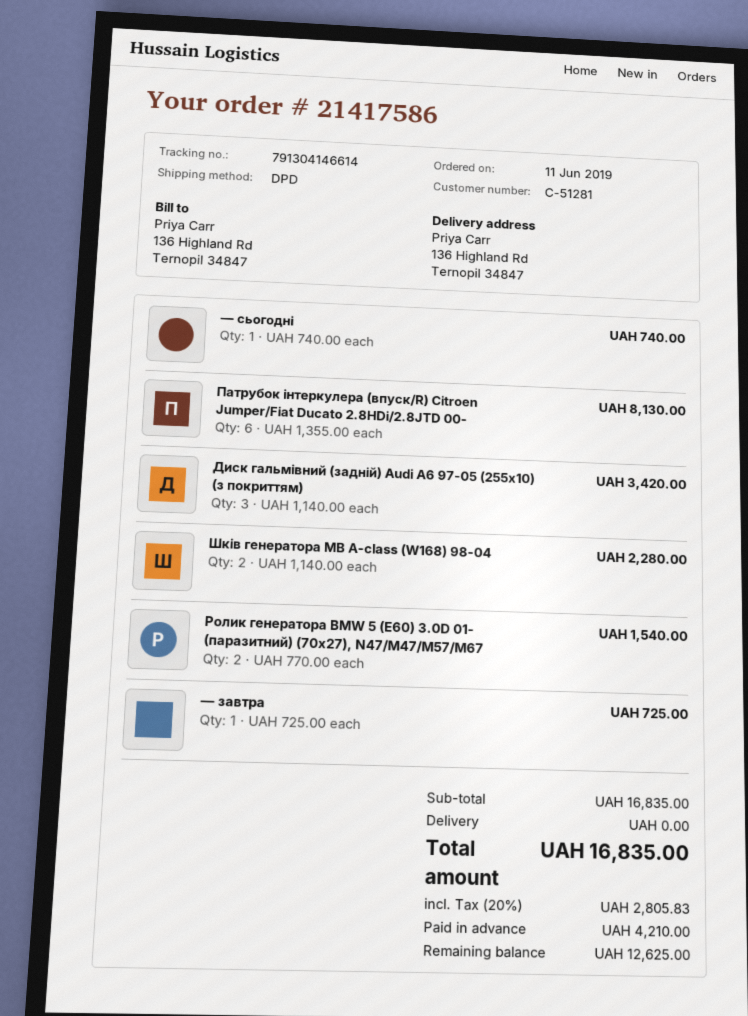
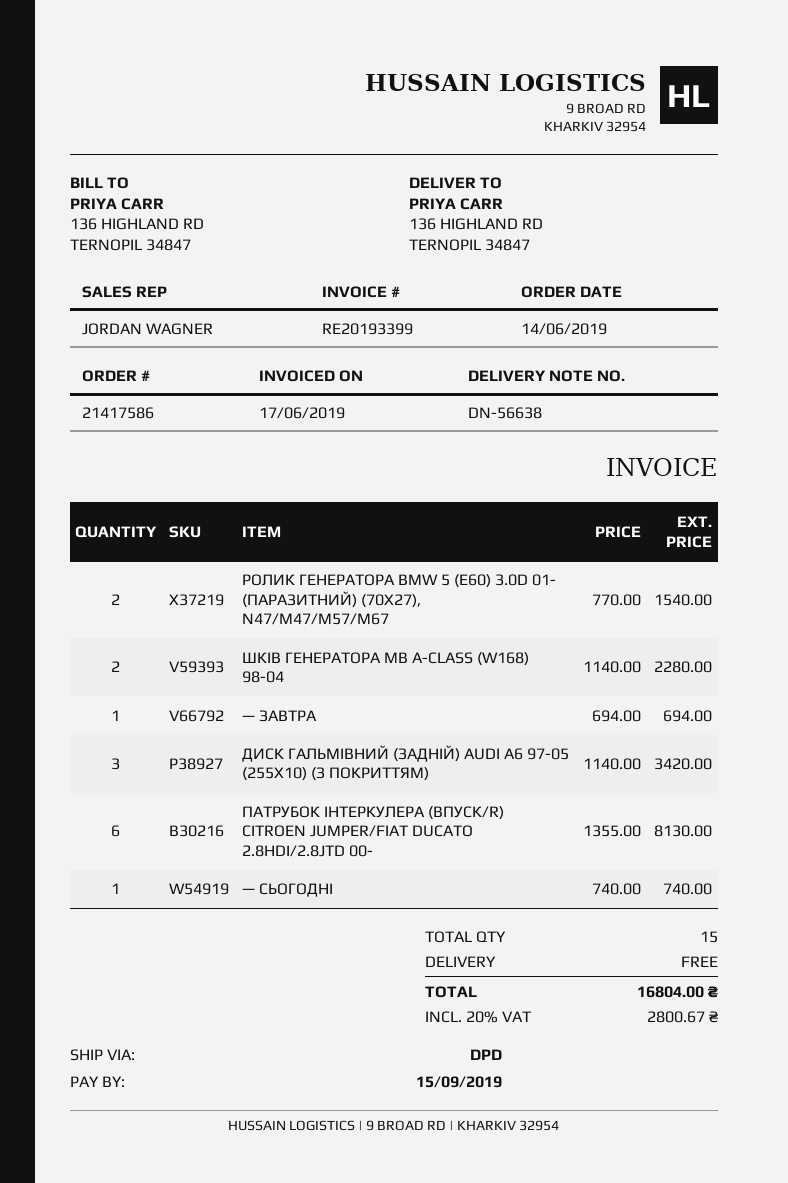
order date: 2019-06-11 -> 2019-06-14
— завтра: 1 x 725.00 = 725.00 -> 1 x 694.00 = 694.00
tax: 20% = 2805.83 -> 20% = 2800.67
total: 16835.00 -> 16804.00

